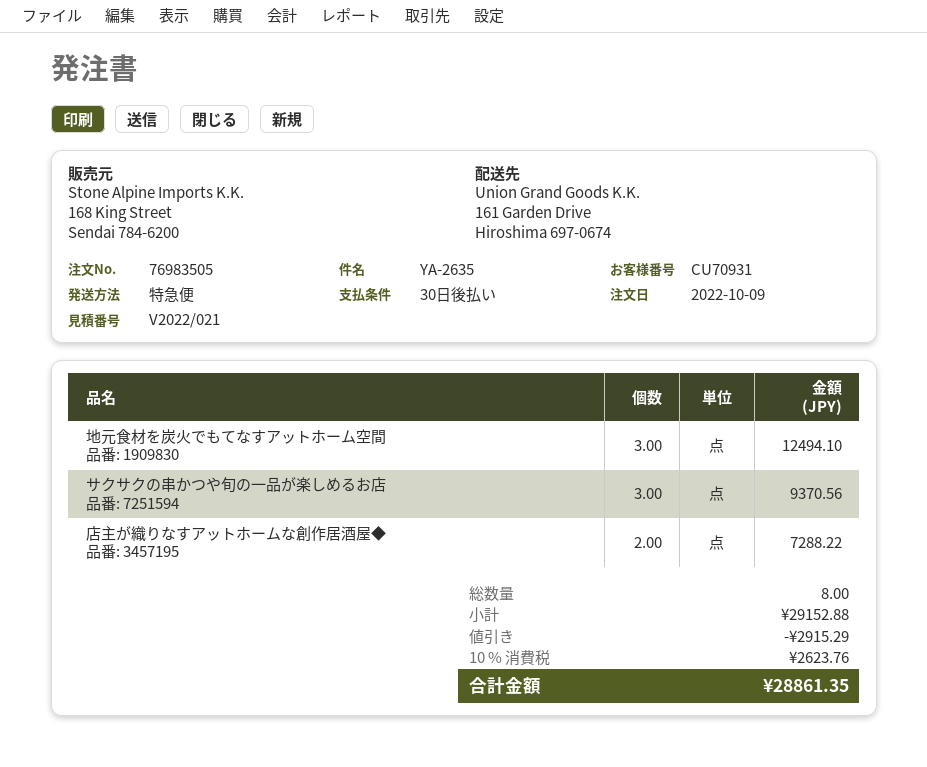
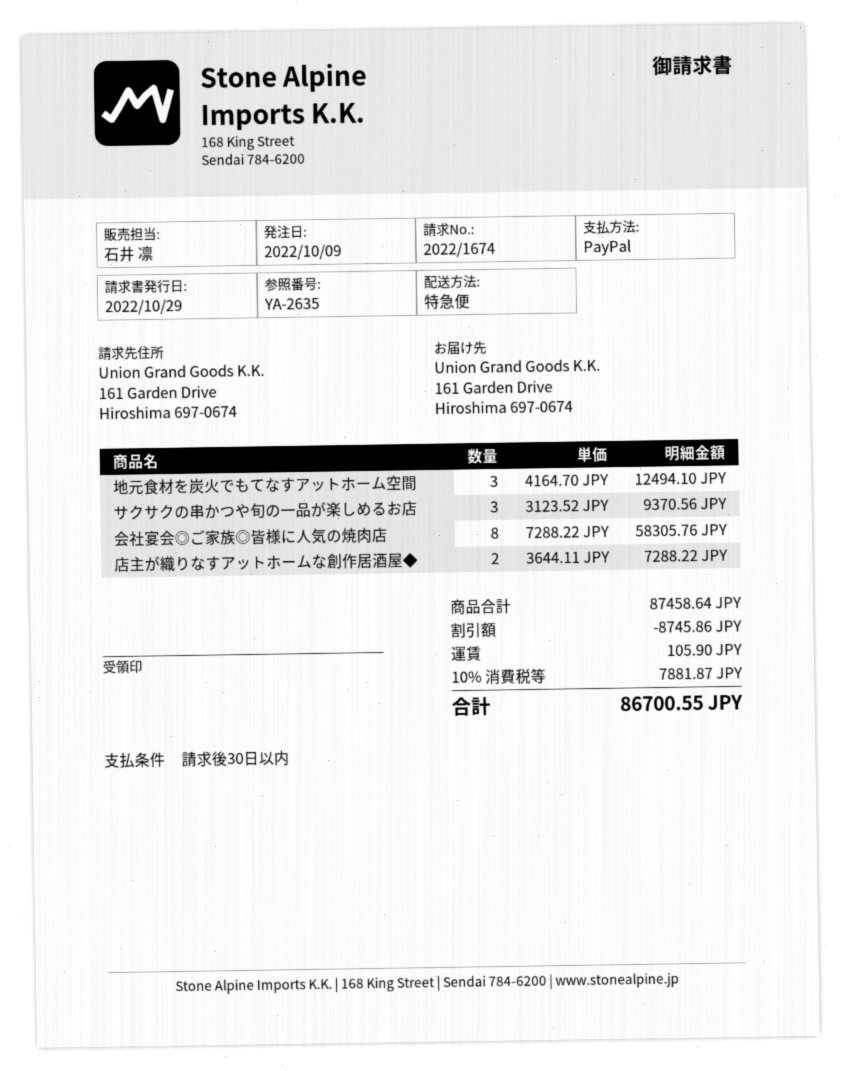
会社宴会◎ご家族◎皆様に人気の焼肉店: none -> 8 for 58305.76
subtotal: 29152.88 -> 87458.64
discount: 2915.29 -> 8745.86
shipping: none -> 105.90
tax: 10% = 2623.76 -> 10% = 7881.87
total: 28861.35 -> 86700.55

